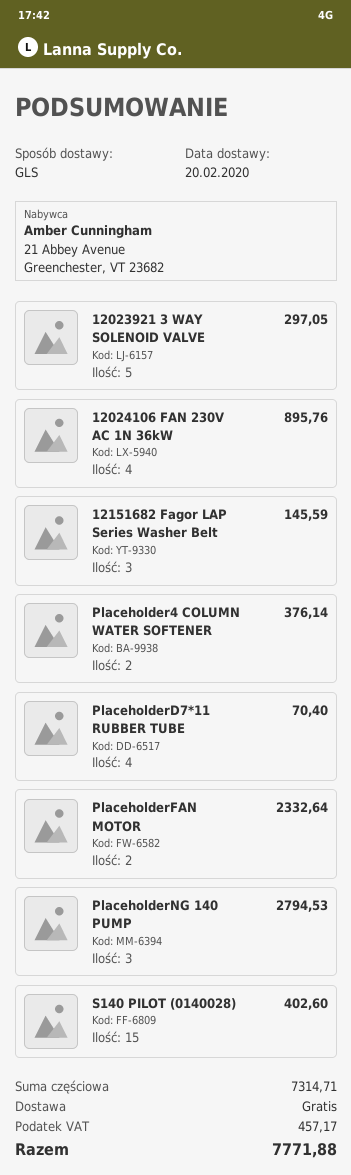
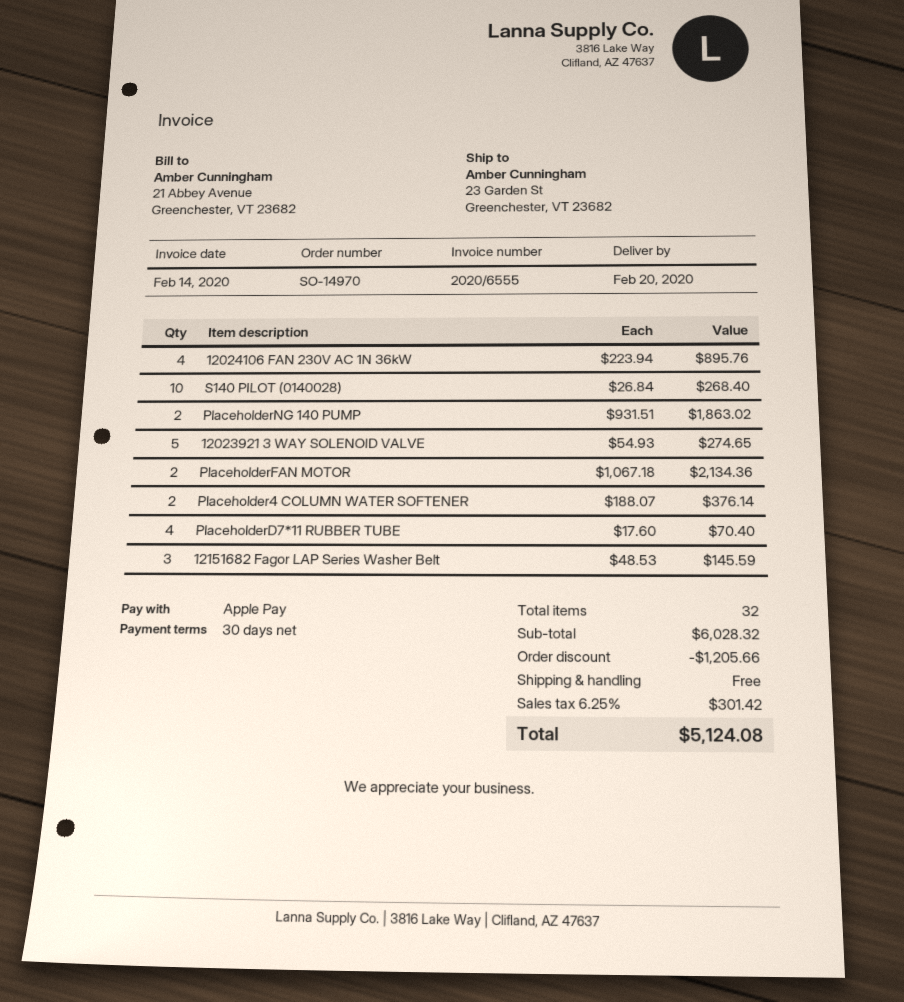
12023921 3 WAY SOLENOID VALVE: 5 for 297.05 -> 5 for 274.65
PlaceholderFAN MOTOR: 2 for 2332.64 -> 2 for 2134.36
PlaceholderNG 140 PUMP: 3 for 2794.53 -> 2 for 1863.02
S140 PILOT (0140028): 15 for 402.60 -> 10 for 268.40
subtotal: 7314.71 -> 6028.32
discount: none -> 1205.66
tax: 457.17 -> 301.42
total: 7771.88 -> 5124.08

